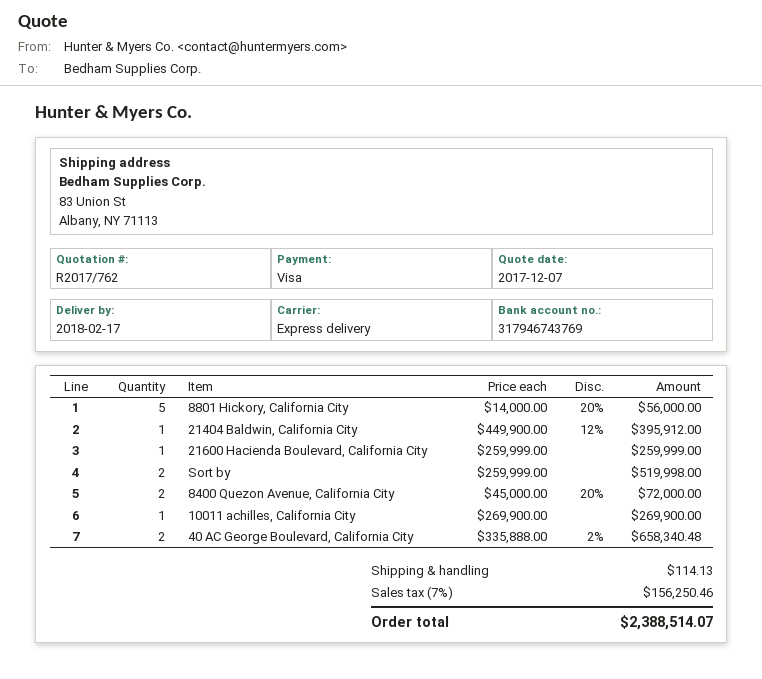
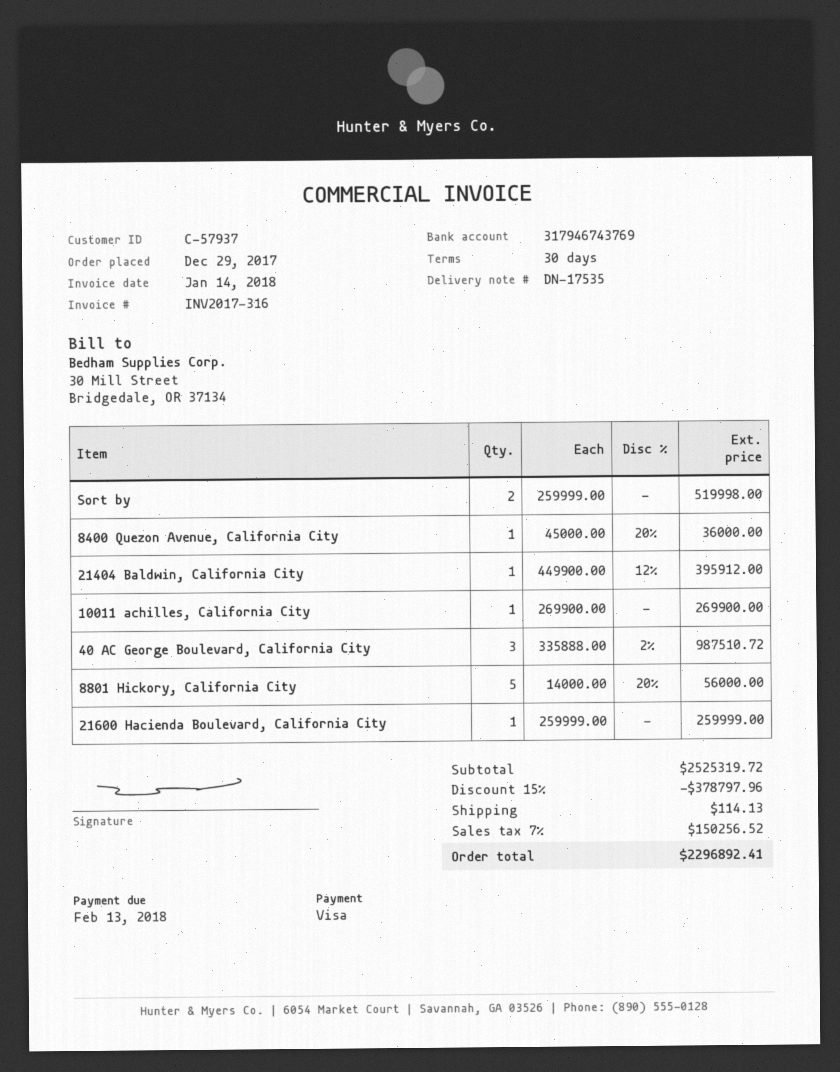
8400 Quezon Avenue, California City: 2 x 45000.00 - 20% = 72000.00 -> 1 x 45000.00 - 20% = 36000.00
40 AC George Boulevard, California City: 2 x 335888.00 - 2% = 658340.48 -> 3 x 335888.00 - 2% = 987510.72
discount: none -> 15% = 378797.96
tax: 7% = 156250.46 -> 7% = 150256.52
total: 2388514.07 -> 2296892.41

